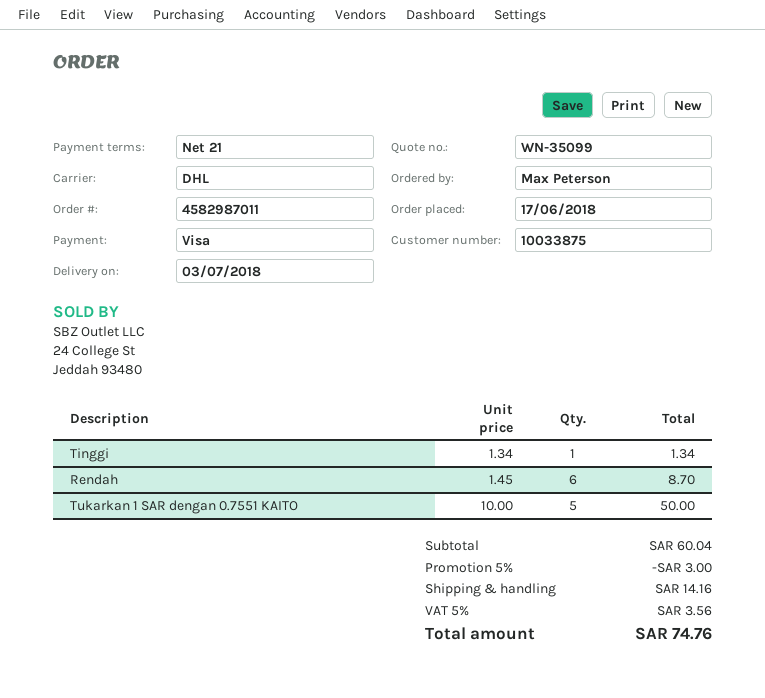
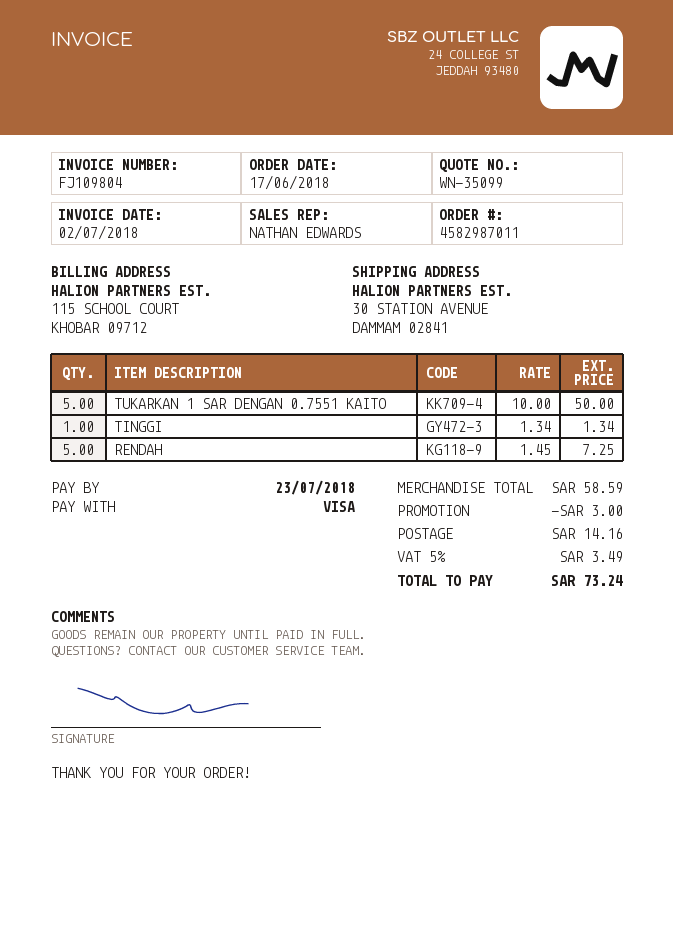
Rendah: 6 x 1.45 = 8.70 -> 5 x 1.45 = 7.25
subtotal: 60.04 -> 58.59
tax: 5% = 3.56 -> 5% = 3.49
total: 74.76 -> 73.24

